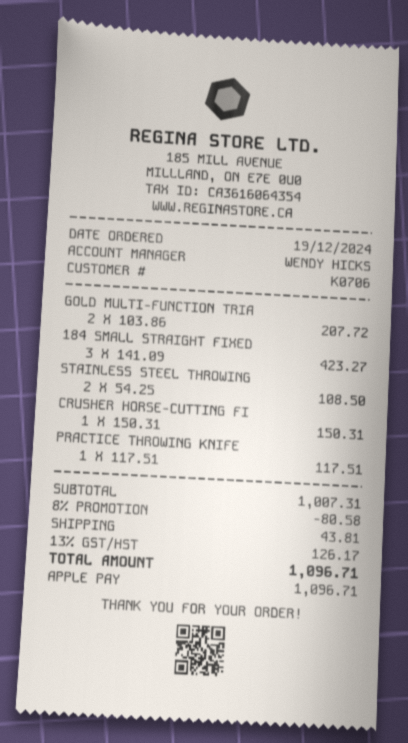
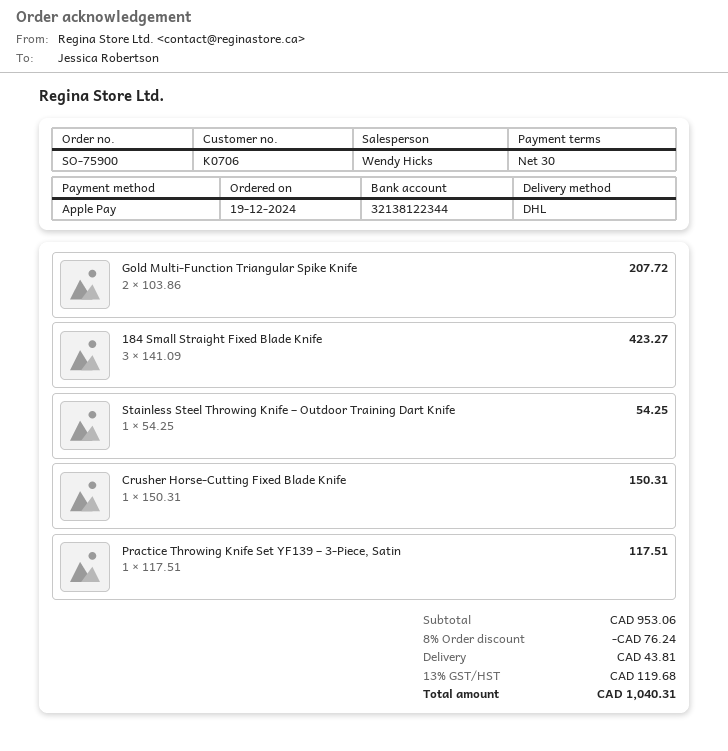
STAINLESS STEEL THROWING: 2 x 54.25 = 108.50 -> 1 x 54.25 = 54.25
subtotal: 1007.31 -> 953.06
discount: 8% = 80.58 -> 8% = 76.24
tax: 13% = 126.17 -> 13% = 119.68
total: 1096.71 -> 1040.31

